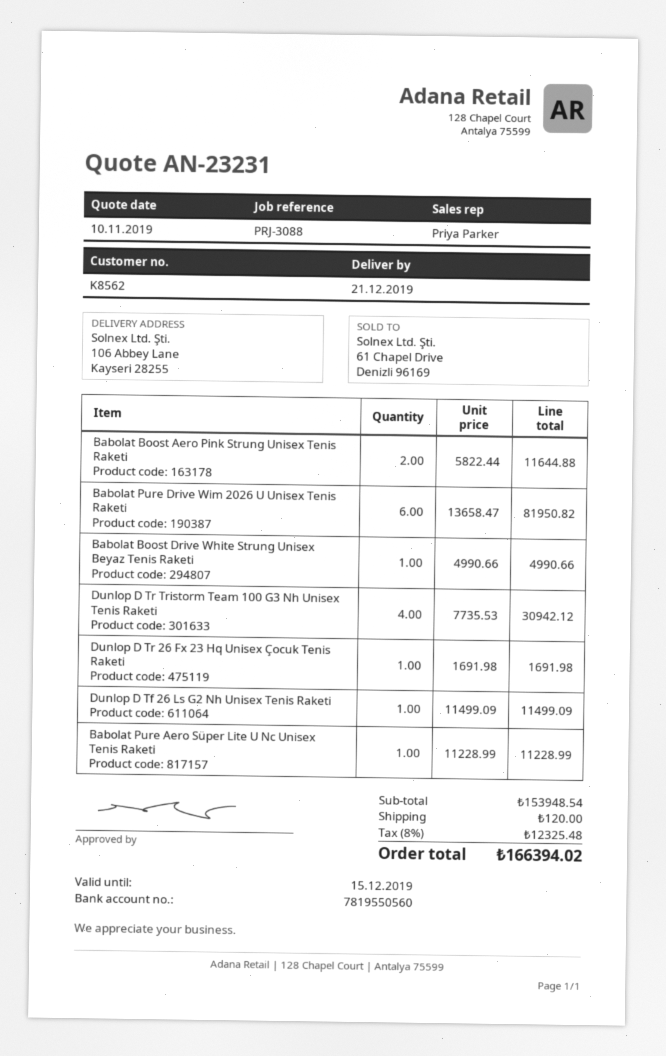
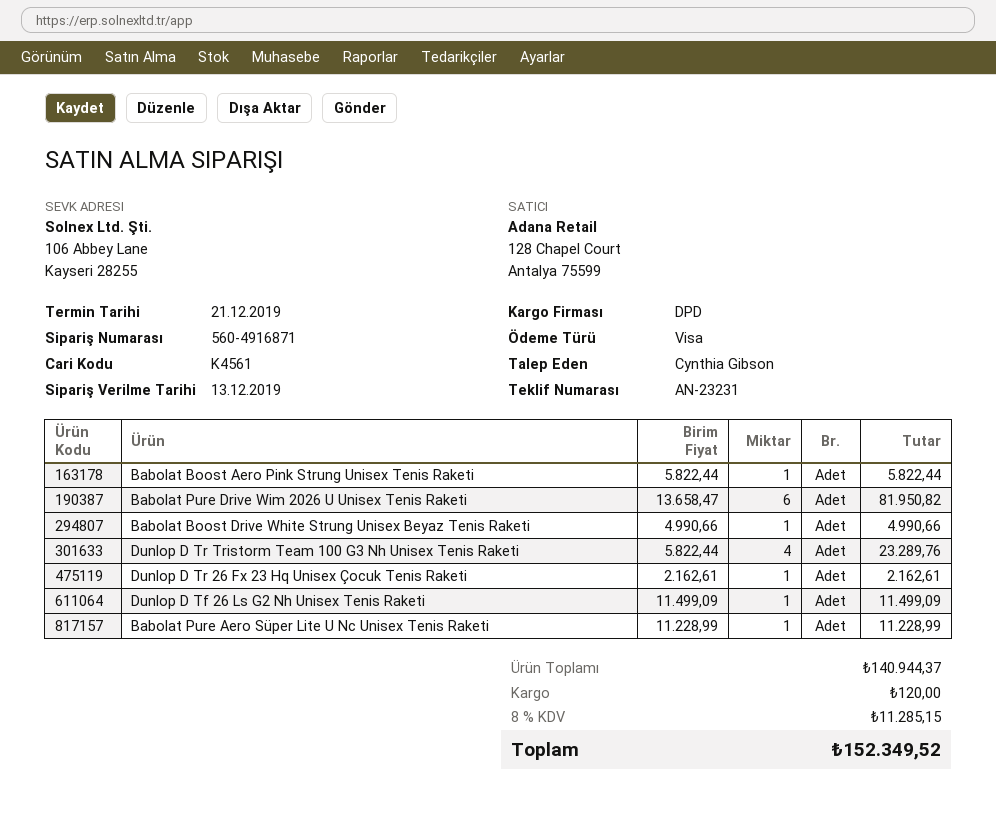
customer number: K8562 -> K4561
Babolat Boost Aero Pink Strung Unisex Tenis Raketi: 2 x 5822.44 = 11644.88 -> 1 x 5822.44 = 5822.44
Dunlop D Tr Tristorm Team 100 G3 Nh Unisex Tenis Raketi: 4 x 7735.53 = 30942.12 -> 4 x 5822.44 = 23289.76
Dunlop D Tr 26 Fx 23 Hq Unisex Çocuk Tenis Raketi: 1 x 1691.98 = 1691.98 -> 1 x 2162.61 = 2162.61
subtotal: 153948.54 -> 140944.37
tax: 8% = 12325.48 -> 8% = 11285.15
total: 166394.02 -> 152349.52

